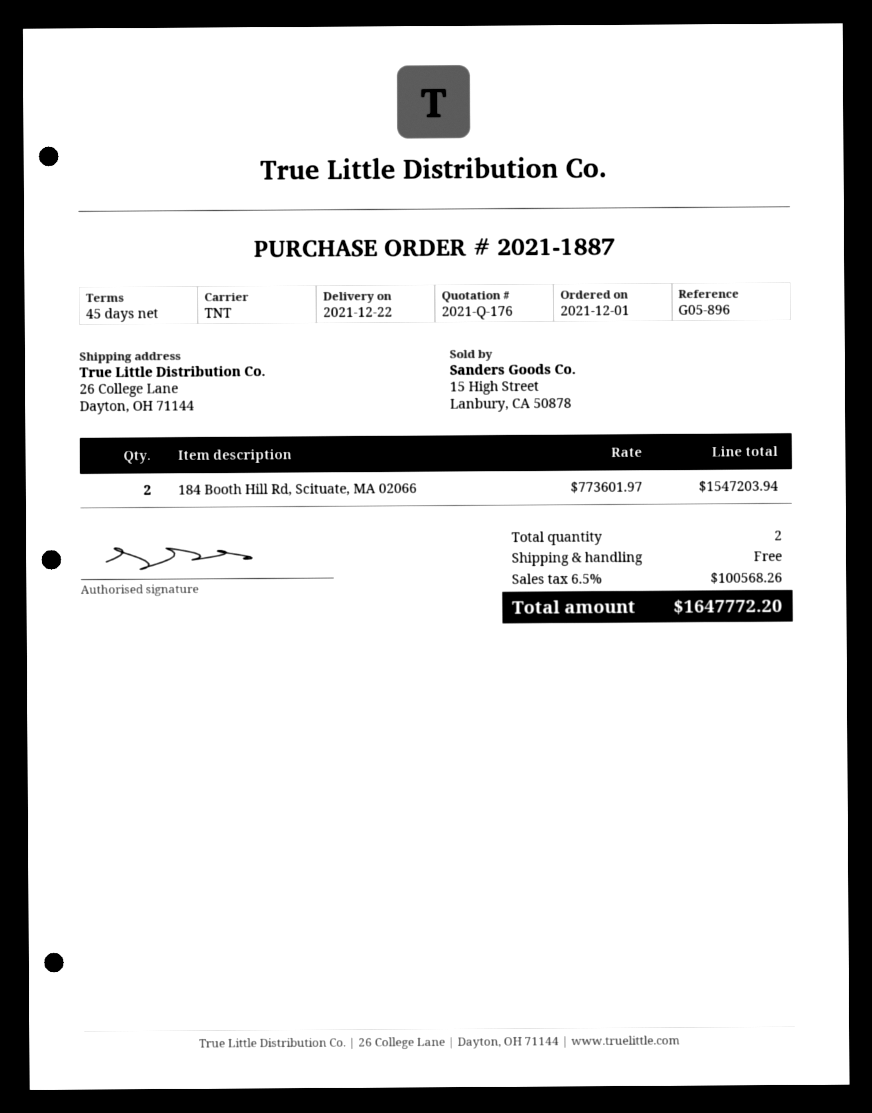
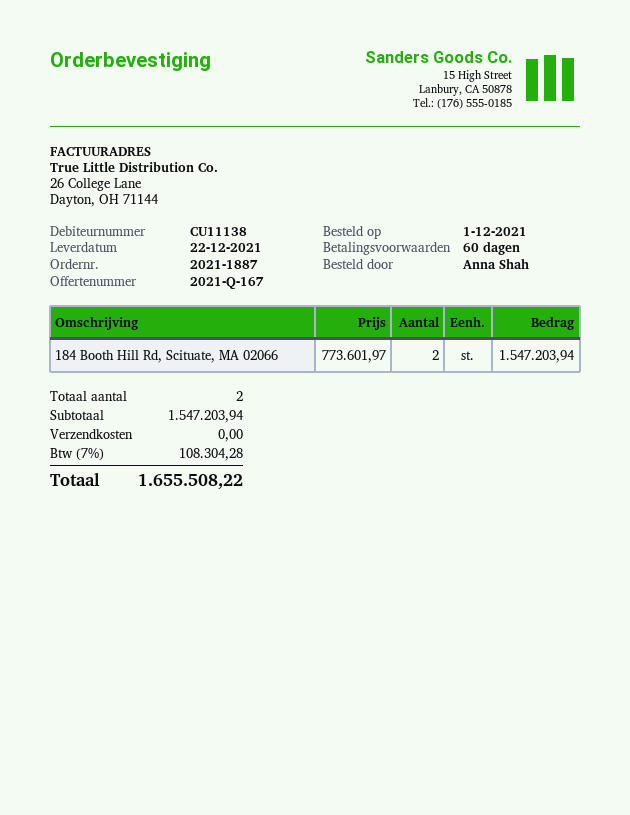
quote number: 2021-Q-176 -> 2021-Q-167
payment terms: 45 days -> 60 days
tax: 6.5% = 100568.26 -> 7% = 108304.28
total: 1647772.20 -> 1655508.22

